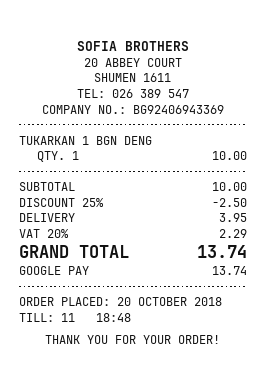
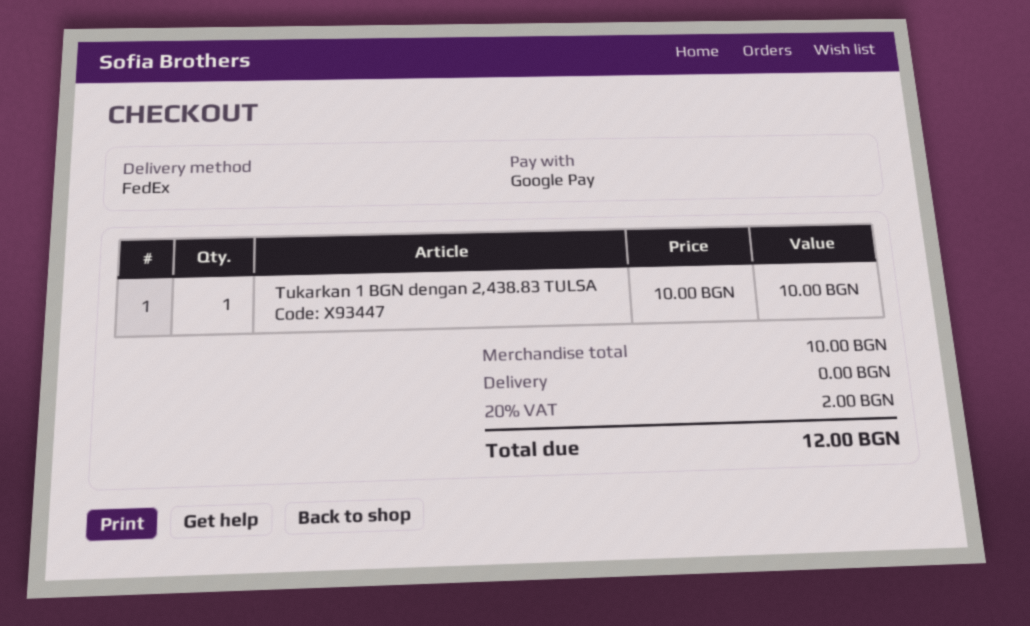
discount: 25% = 2.50 -> none
shipping: 3.95 -> 0.00
tax: 20% = 2.29 -> 20% = 2.00
total: 13.74 -> 12.00

